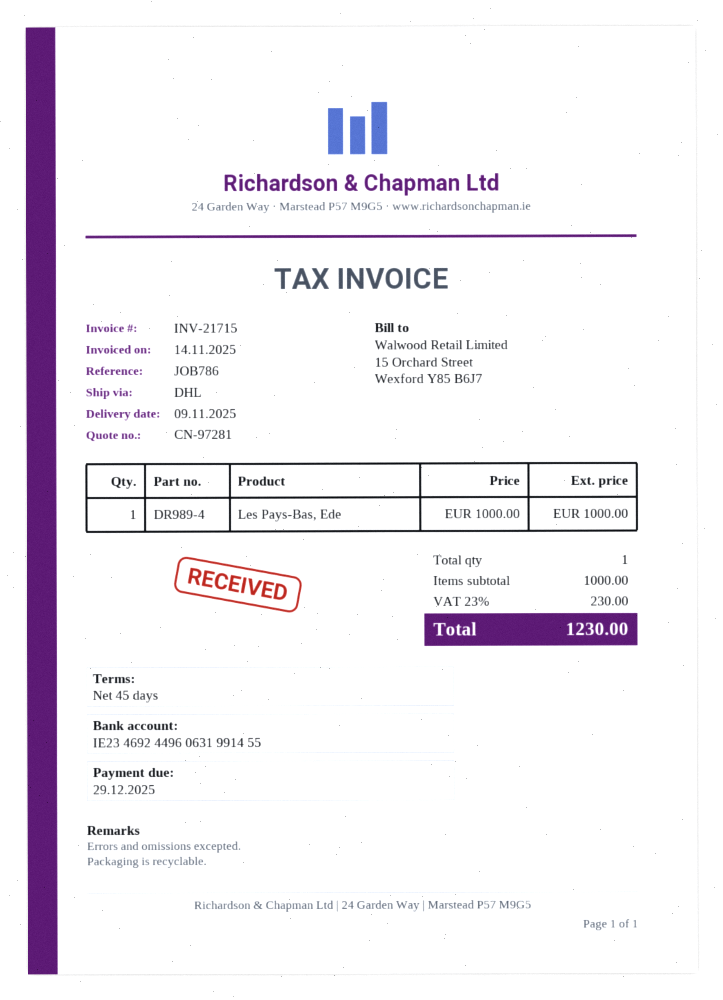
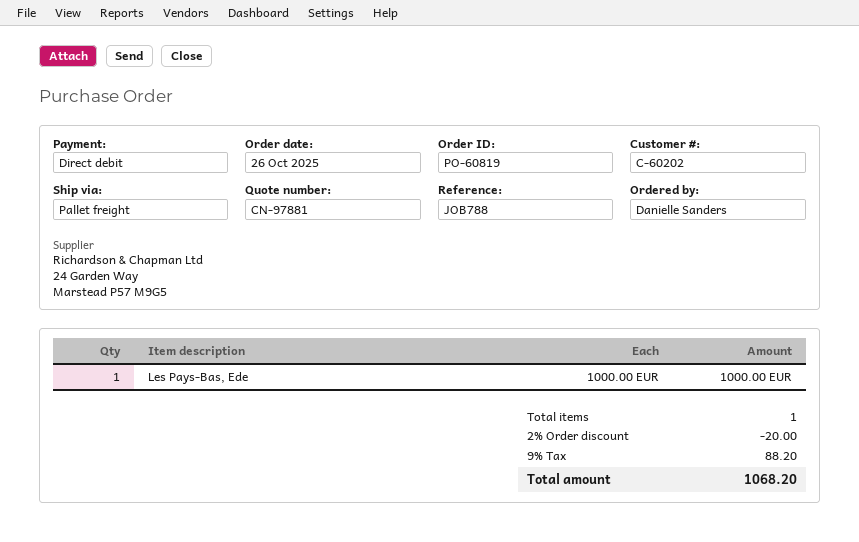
quote number: CN-97281 -> CN-97881
reference: JOB786 -> JOB788
shipping method: DHL -> pallet freight
discount: none -> 2% = 20.00
tax: 23% = 230.00 -> 9% = 88.20
total: 1230.00 -> 1068.20

